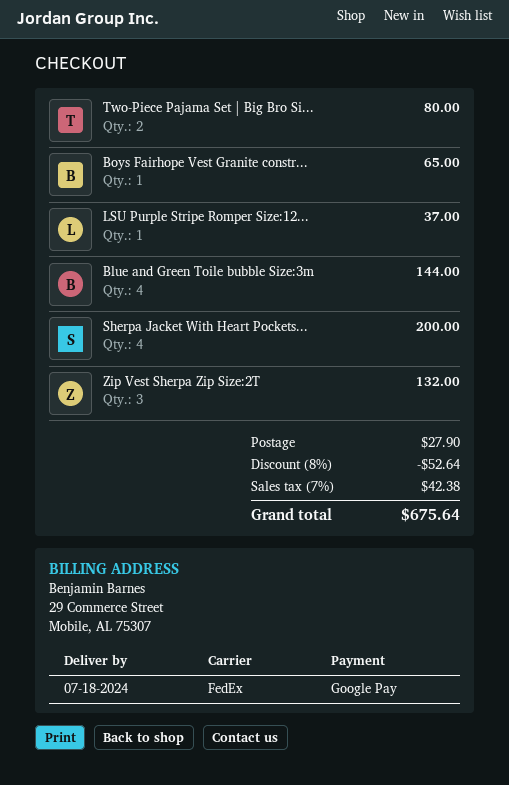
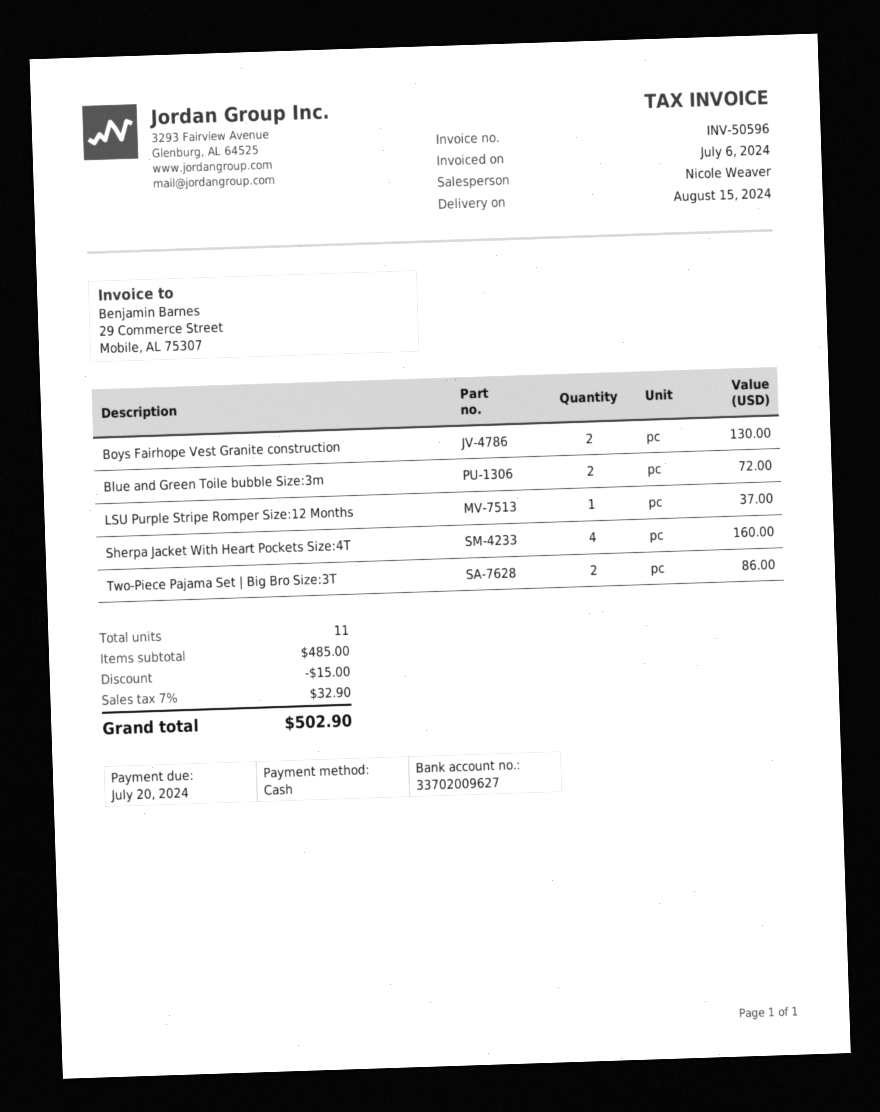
delivery date: 2024-07-18 -> 2024-08-15
payment method: Google Pay -> cash
Two-Piece Pajama Set | Big Bro Si...: 2 for 80.00 -> 2 for 86.00
Boys Fairhope Vest Granite constr...: 1 for 65.00 -> 2 for 130.00
Blue and Green Toile bubble Size:3m: 4 for 144.00 -> 2 for 72.00
Sherpa Jacket With Heart Pockets...: 4 for 200.00 -> 4 for 160.00
Zip Vest Sherpa Zip Size:2T: 3 for 132.00 -> none
discount: 52.64 -> 15.00
shipping: 27.90 -> none
tax: 7% = 42.38 -> 7% = 32.90
total: 675.64 -> 502.90

